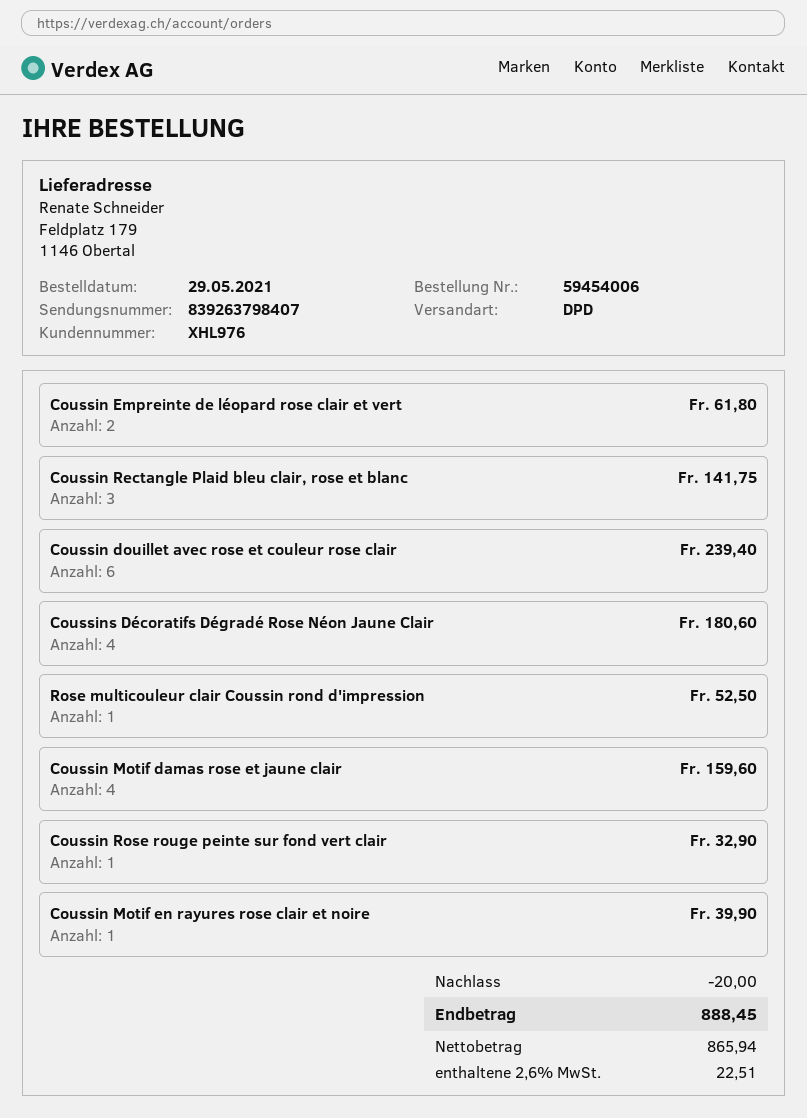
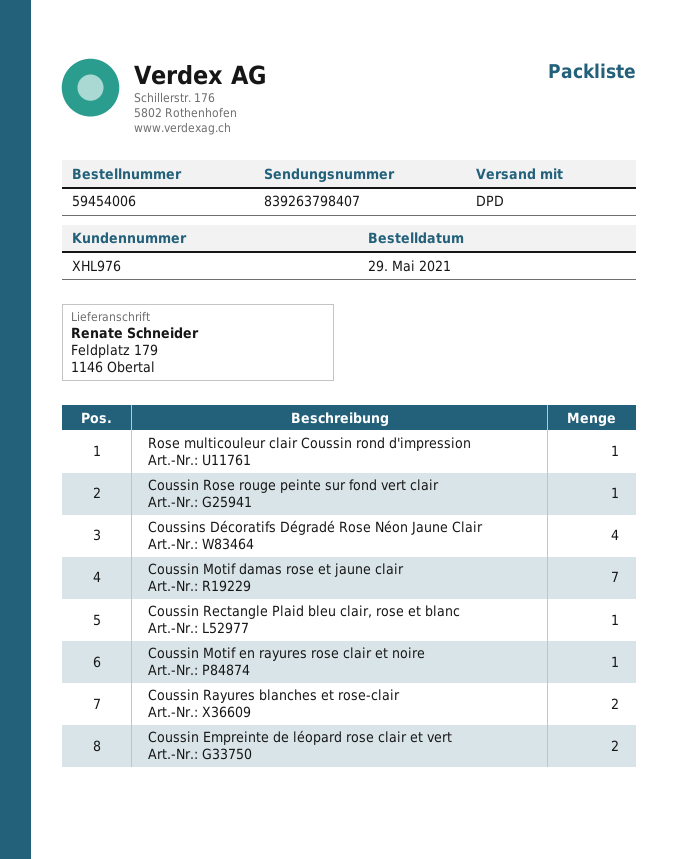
Coussin Rectangle Plaid bleu clair, rose et blanc: 3 -> 1
Coussin douillet avec rose et couleur rose clair: 6 -> none
Coussin Motif damas rose et jaune clair: 4 -> 7
Coussin Rayures blanches et rose-clair: none -> 2

